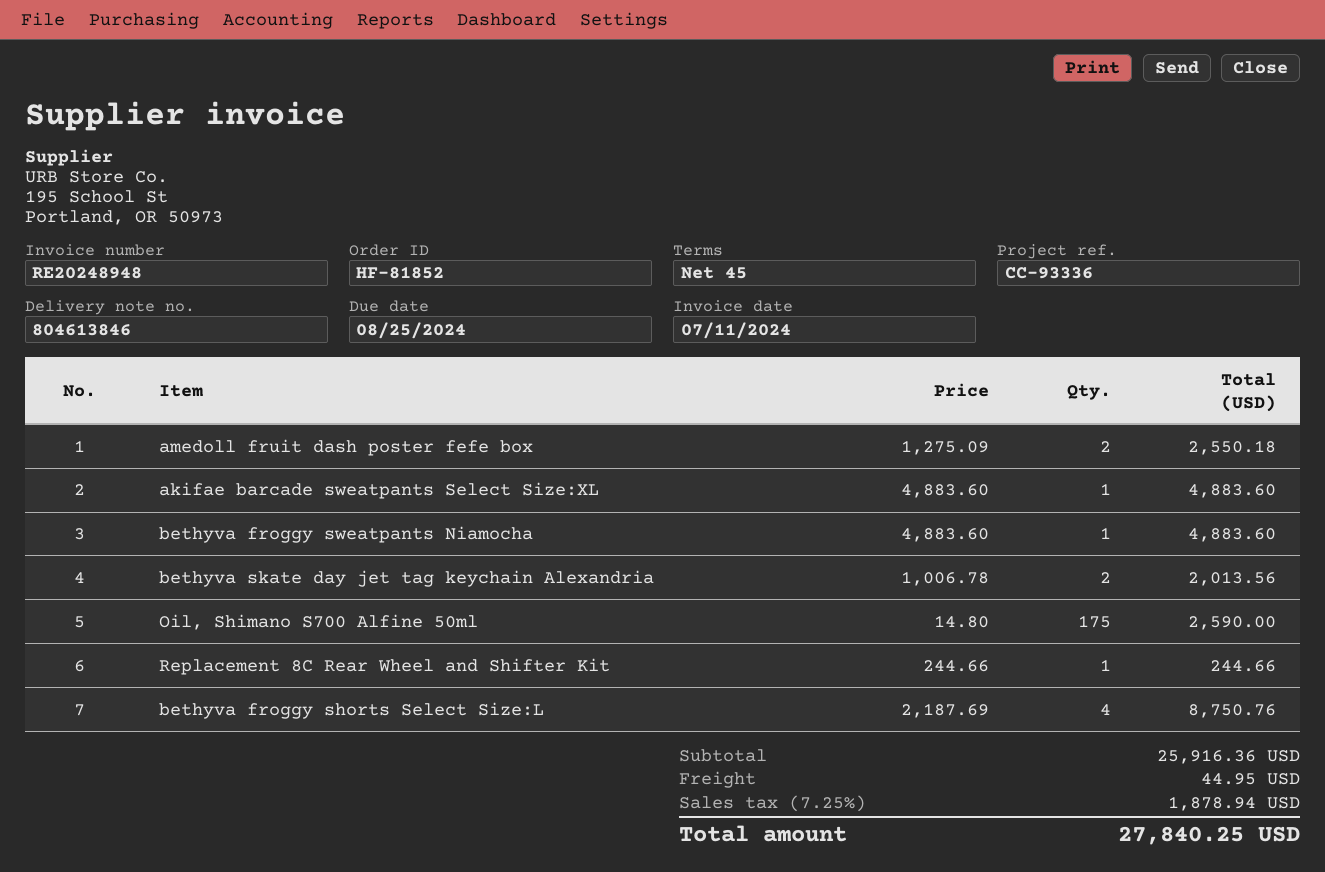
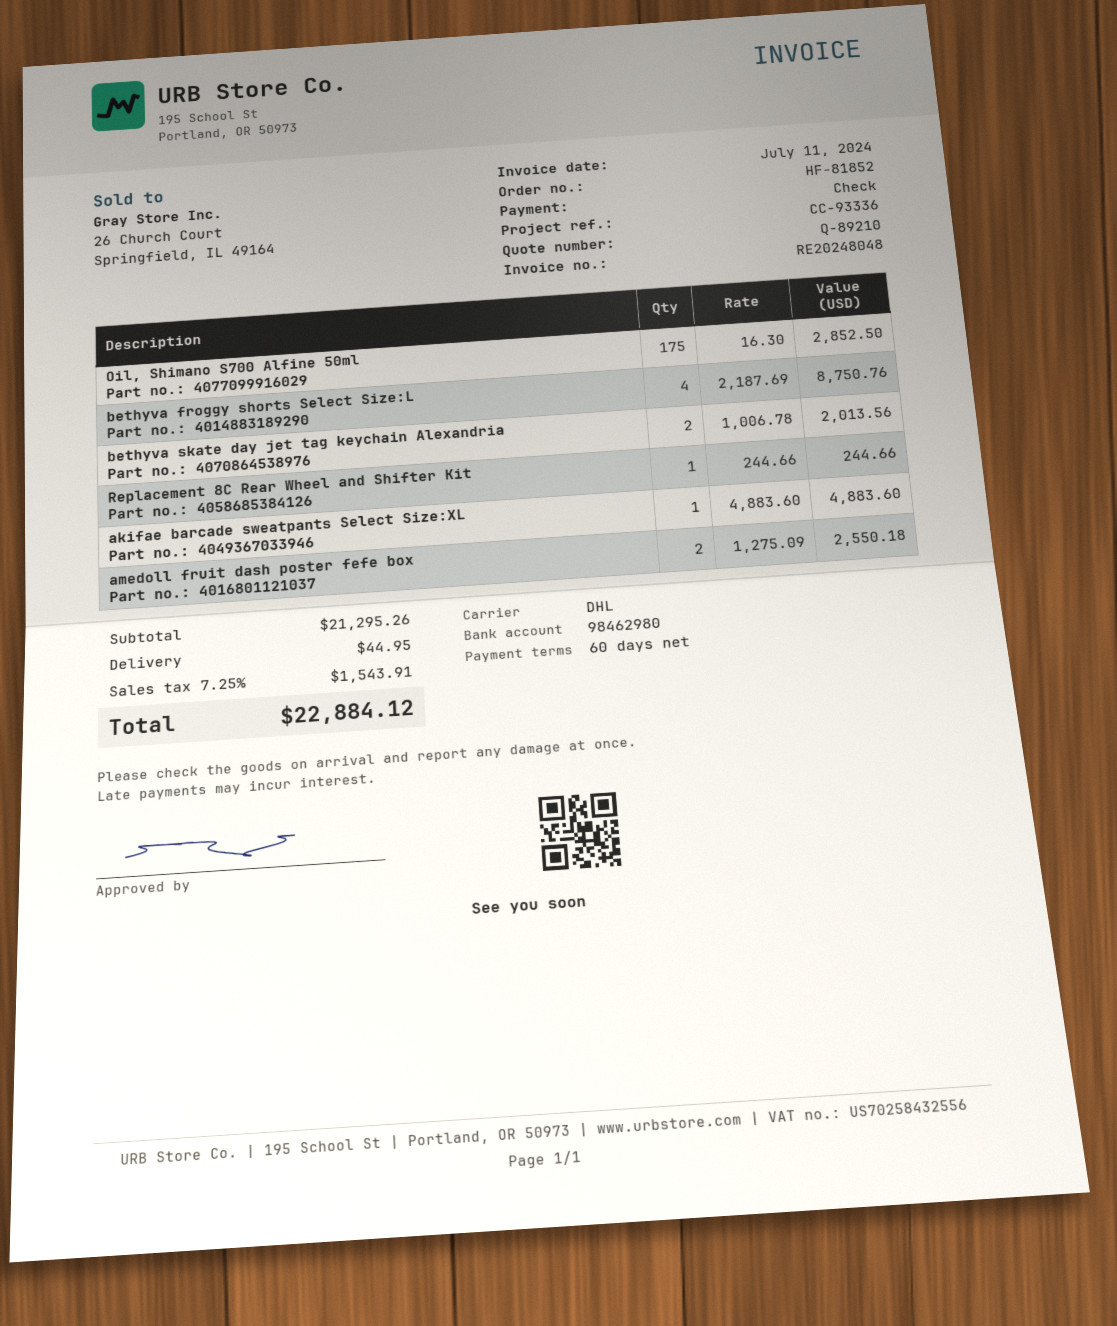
invoice number: RE20248948 -> RE20248048
payment terms: 45 days -> 60 days
bethyva froggy sweatpants Niamocha: 1 x 4883.60 = 4883.60 -> none
Oil, Shimano S700 Alfine 50ml: 175 x 14.80 = 2590.00 -> 175 x 16.30 = 2852.50
subtotal: 25916.36 -> 21295.26
tax: 7.25% = 1878.94 -> 7.25% = 1543.91
total: 27840.25 -> 22884.12

